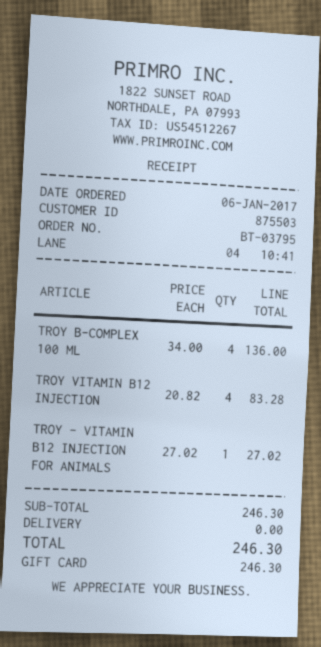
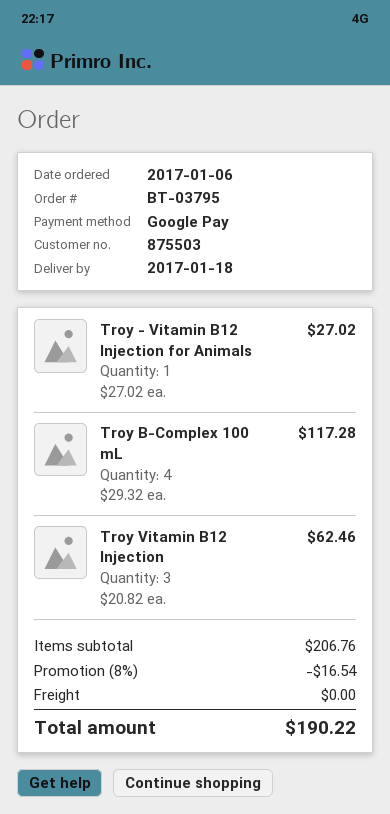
payment method: gift card -> Google Pay
TROY B-COMPLEX 100 ML: 4 x 34.00 = 136.00 -> 4 x 29.32 = 117.28
TROY VITAMIN B12 INJECTION: 4 x 20.82 = 83.28 -> 3 x 20.82 = 62.46
subtotal: 246.30 -> 206.76
discount: none -> 8% = 16.54
total: 246.30 -> 190.22

